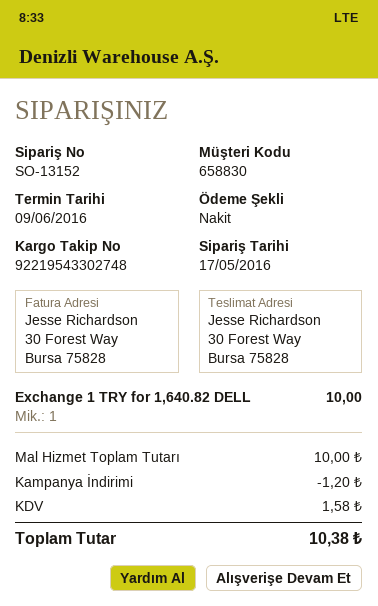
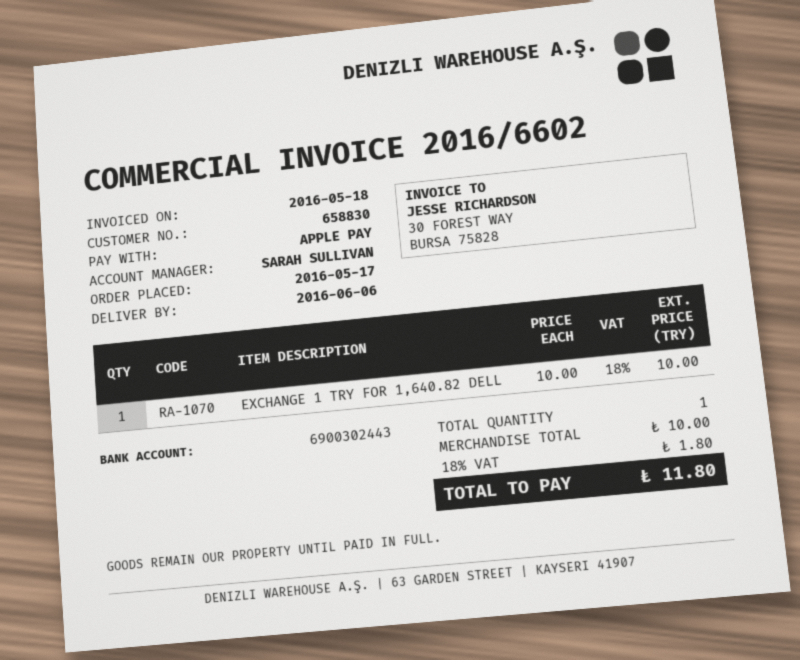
delivery date: 2016-06-09 -> 2016-06-06
payment method: cash -> Apple Pay
discount: 1.20 -> none
tax: 1.58 -> 1.80
total: 10.38 -> 11.80

